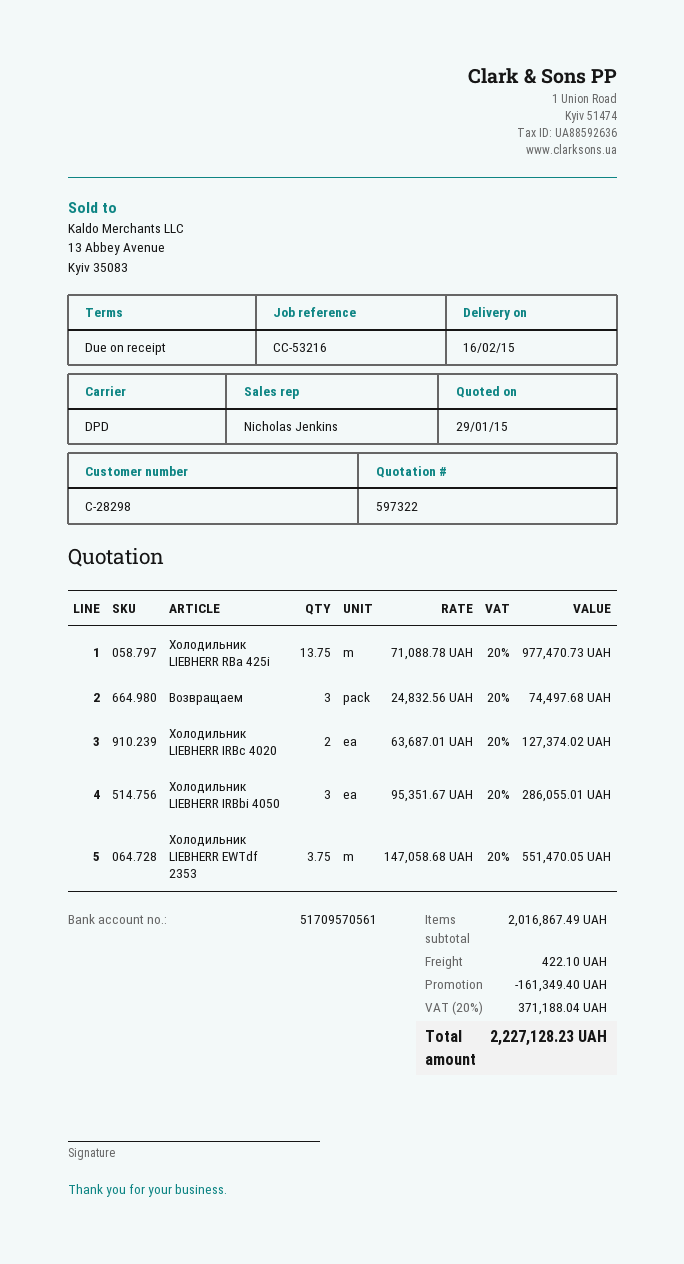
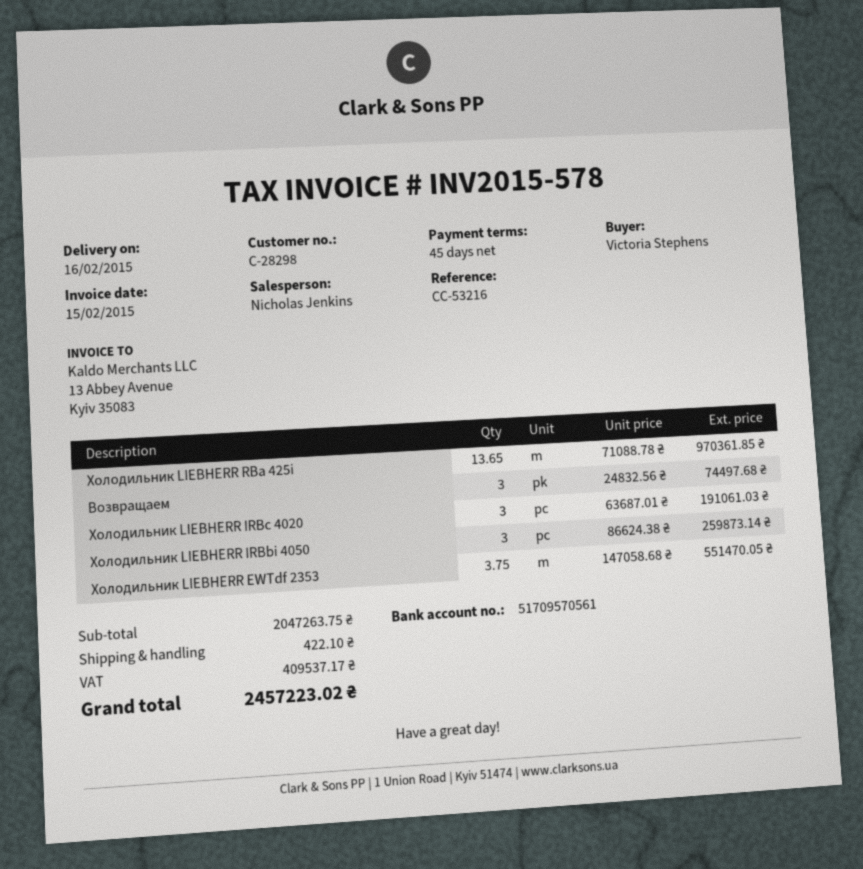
payment terms: on receipt -> 45 days
Холодильник LIEBHERR RBa 425i: 13.75 x 71088.78 = 977470.73 -> 13.65 x 71088.78 = 970361.85
Холодильник LIEBHERR IRBc 4020: 2 x 63687.01 = 127374.02 -> 3 x 63687.01 = 191061.03
Холодильник LIEBHERR IRBbi 4050: 3 x 95351.67 = 286055.01 -> 3 x 86624.38 = 259873.14
subtotal: 2016867.49 -> 2047263.75
discount: 161349.40 -> none
tax: 371188.04 -> 409537.17
total: 2227128.23 -> 2457223.02

